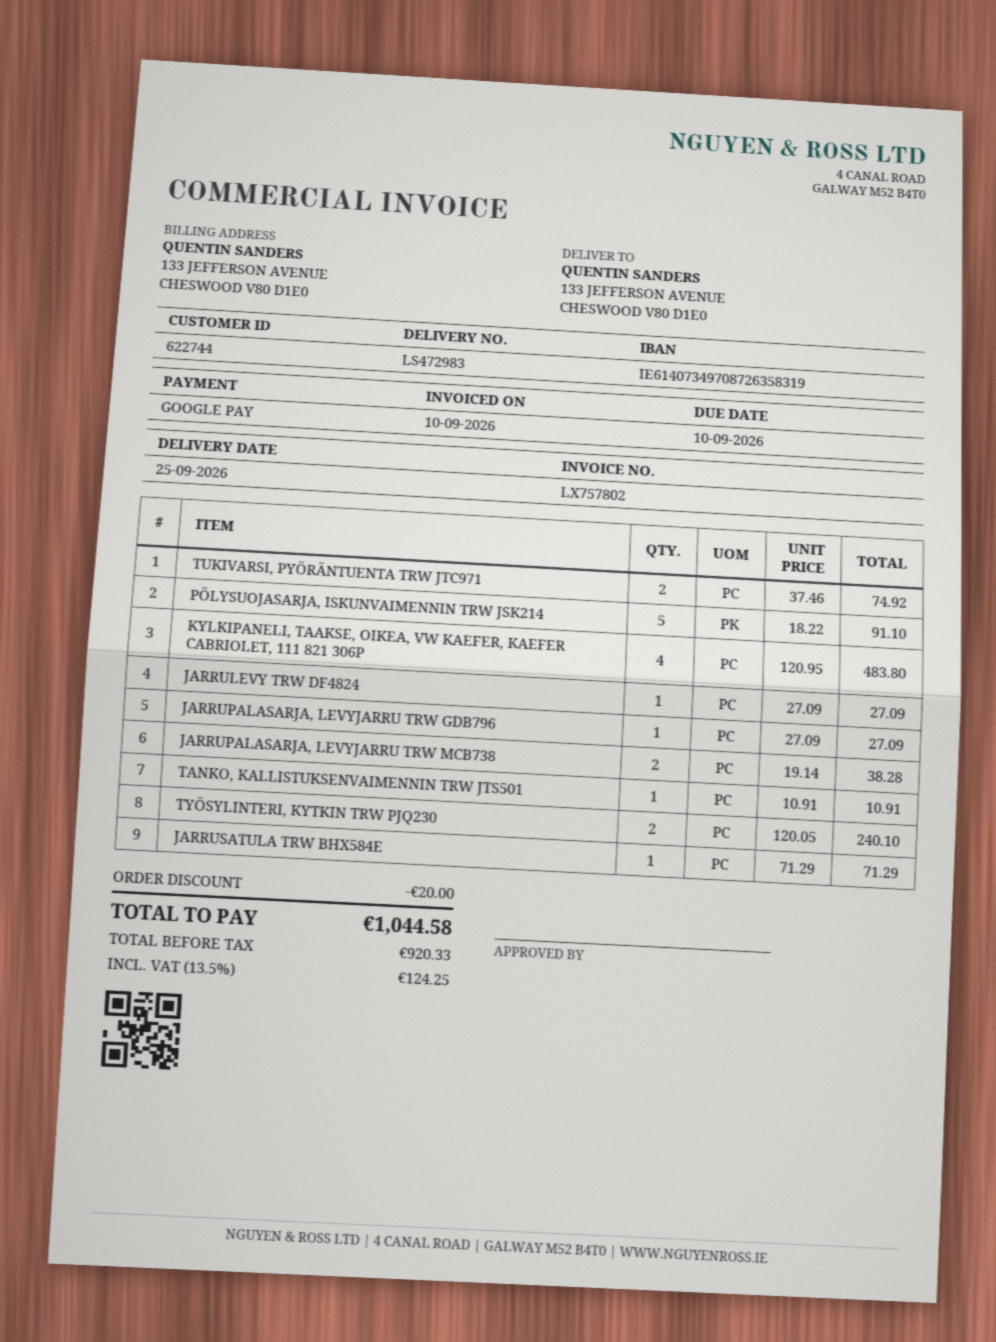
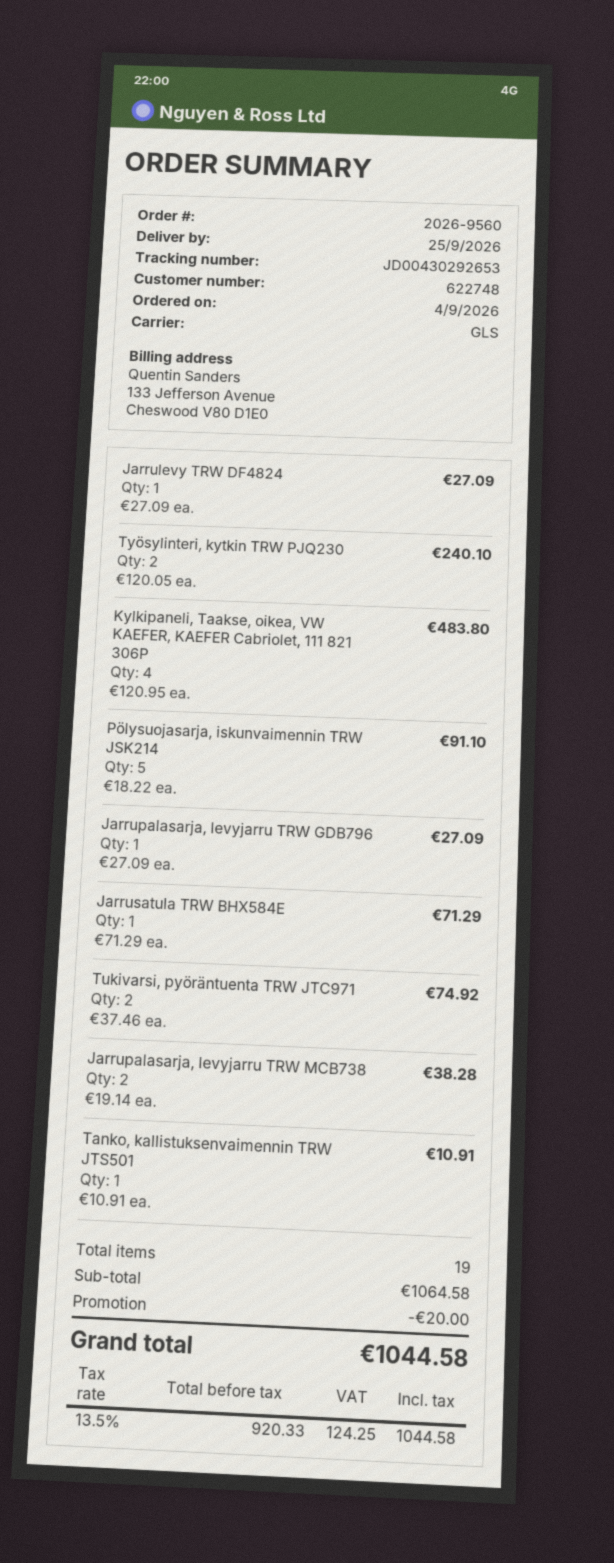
customer number: 622744 -> 622748

